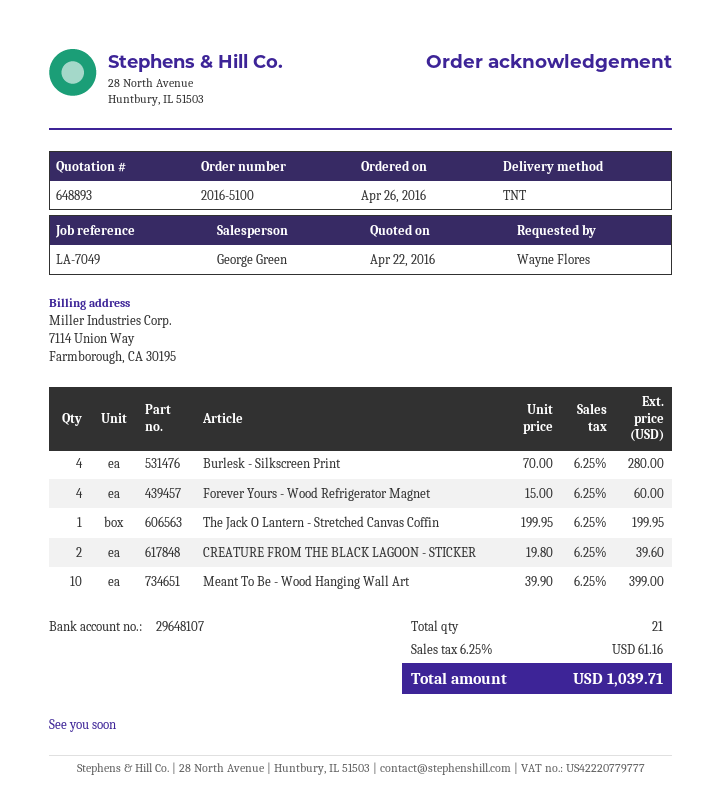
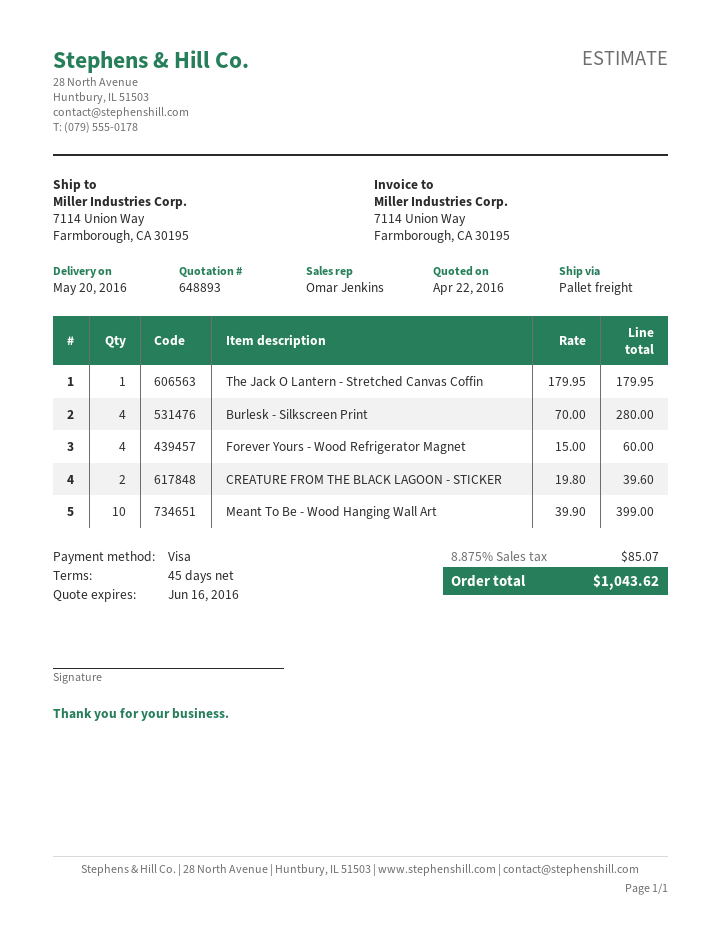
sales rep: George Green -> Omar Jenkins
shipping method: TNT -> pallet freight
The Jack O Lantern - Stretched Canvas Coffin: 1 x 199.95 = 199.95 -> 1 x 179.95 = 179.95
tax: 6.25% = 61.16 -> 8.875% = 85.07
total: 1039.71 -> 1043.62

